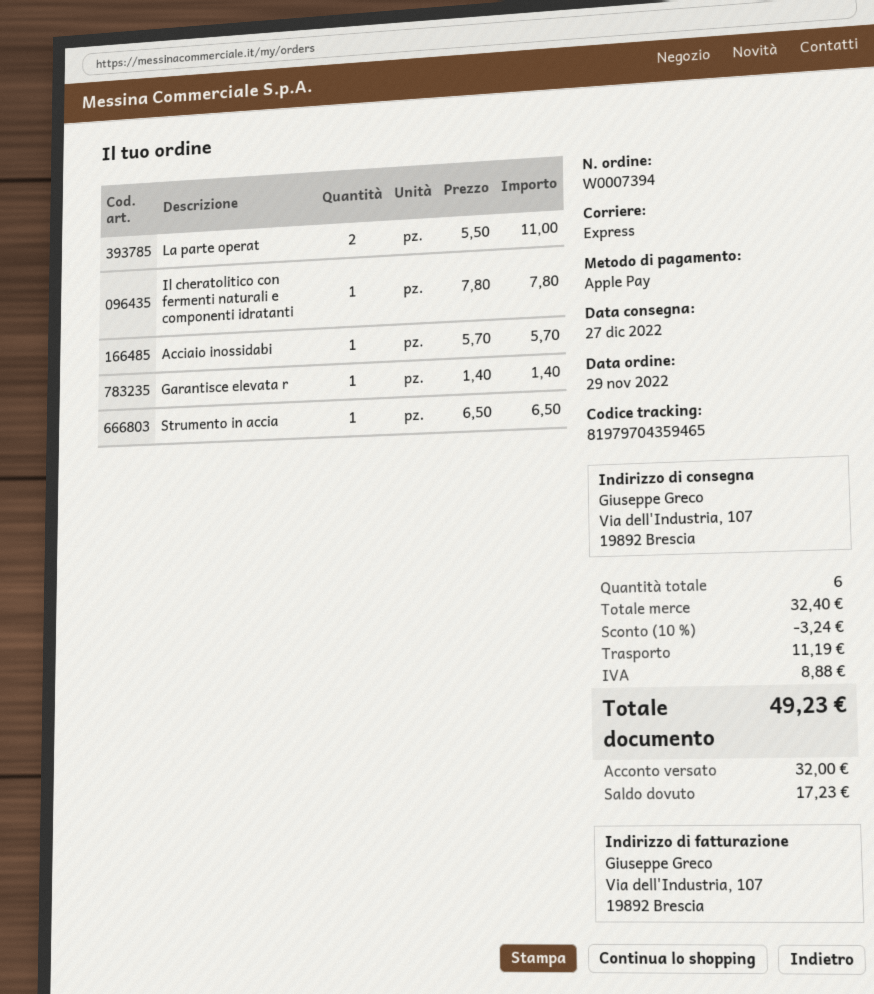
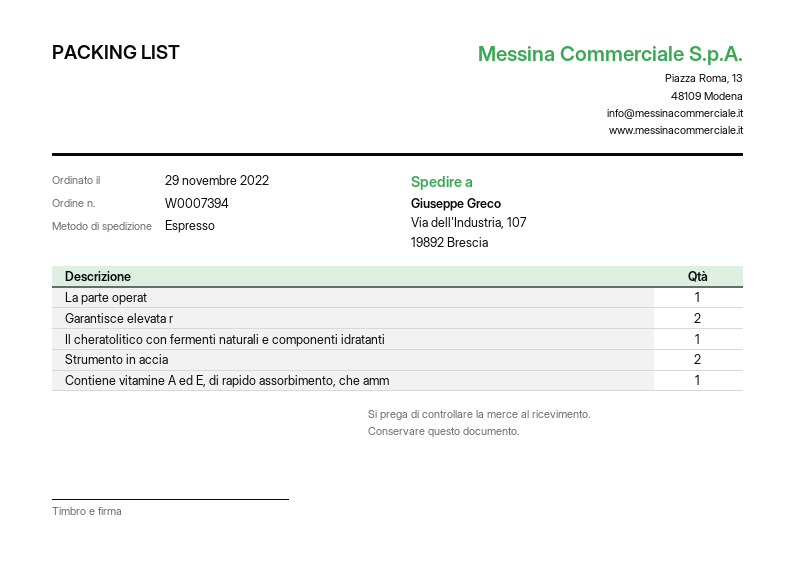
La parte operat: 2 -> 1
Acciaio inossidabi: 1 -> none
Garantisce elevata r: 1 -> 2
Strumento in accia: 1 -> 2
Contiene vitamine A ed E, di rapido assorbimento, che amm: none -> 1

